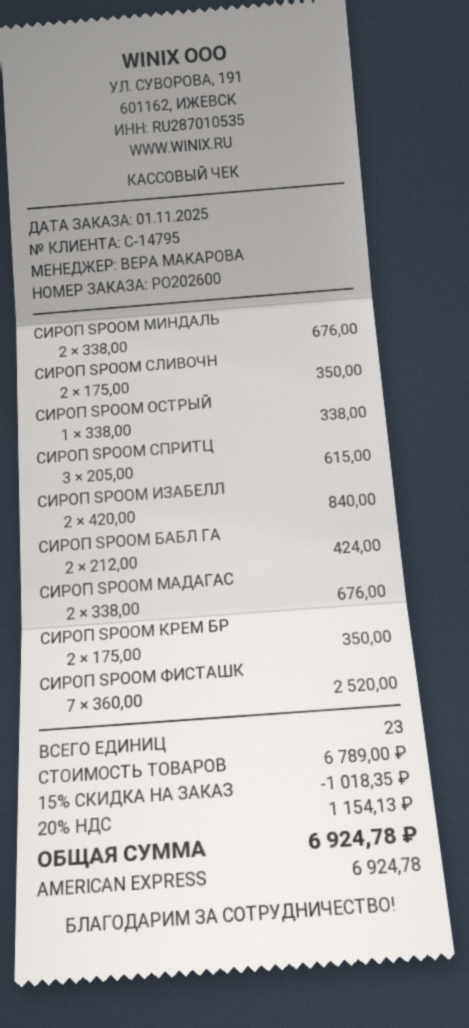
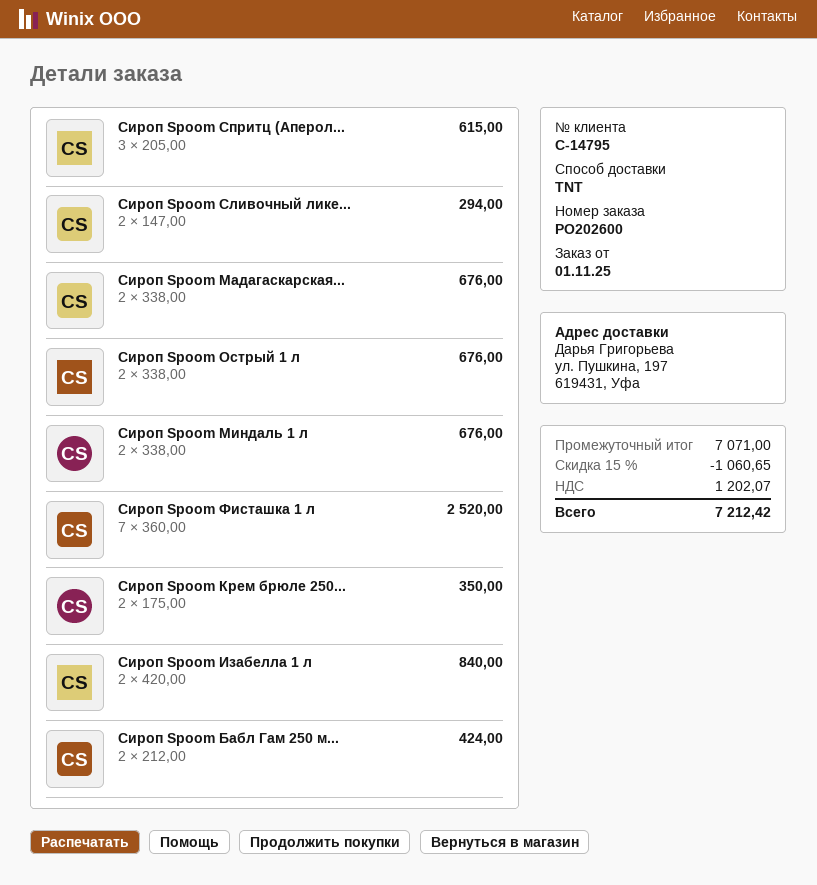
СИРОП SPOOM СЛИВОЧН: 2 x 175.00 = 350.00 -> 2 x 147.00 = 294.00
СИРОП SPOOM ОСТРЫЙ: 1 x 338.00 = 338.00 -> 2 x 338.00 = 676.00
subtotal: 6789.00 -> 7071.00
discount: 15% = 1018.35 -> 15% = 1060.65
tax: 1154.13 -> 1202.07
total: 6924.78 -> 7212.42

